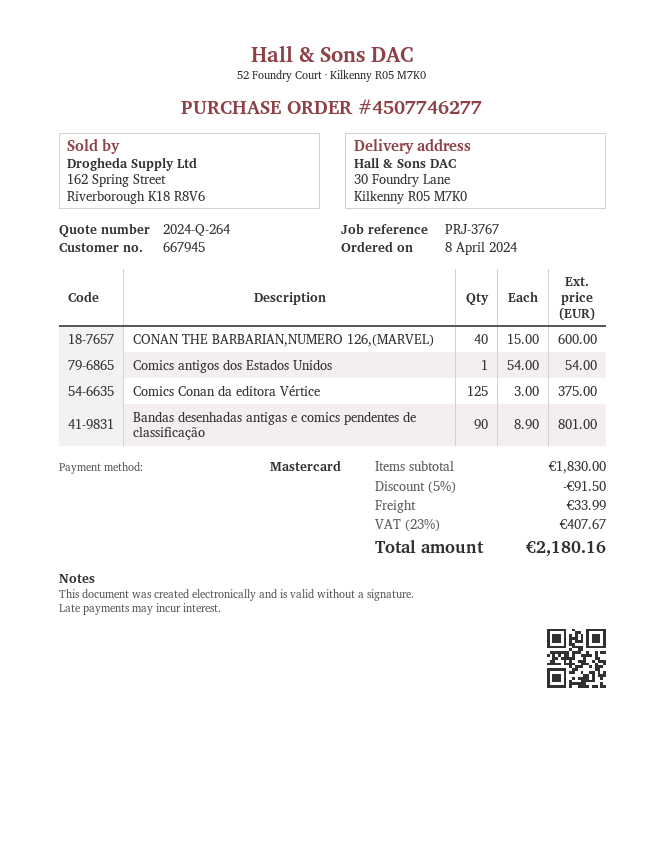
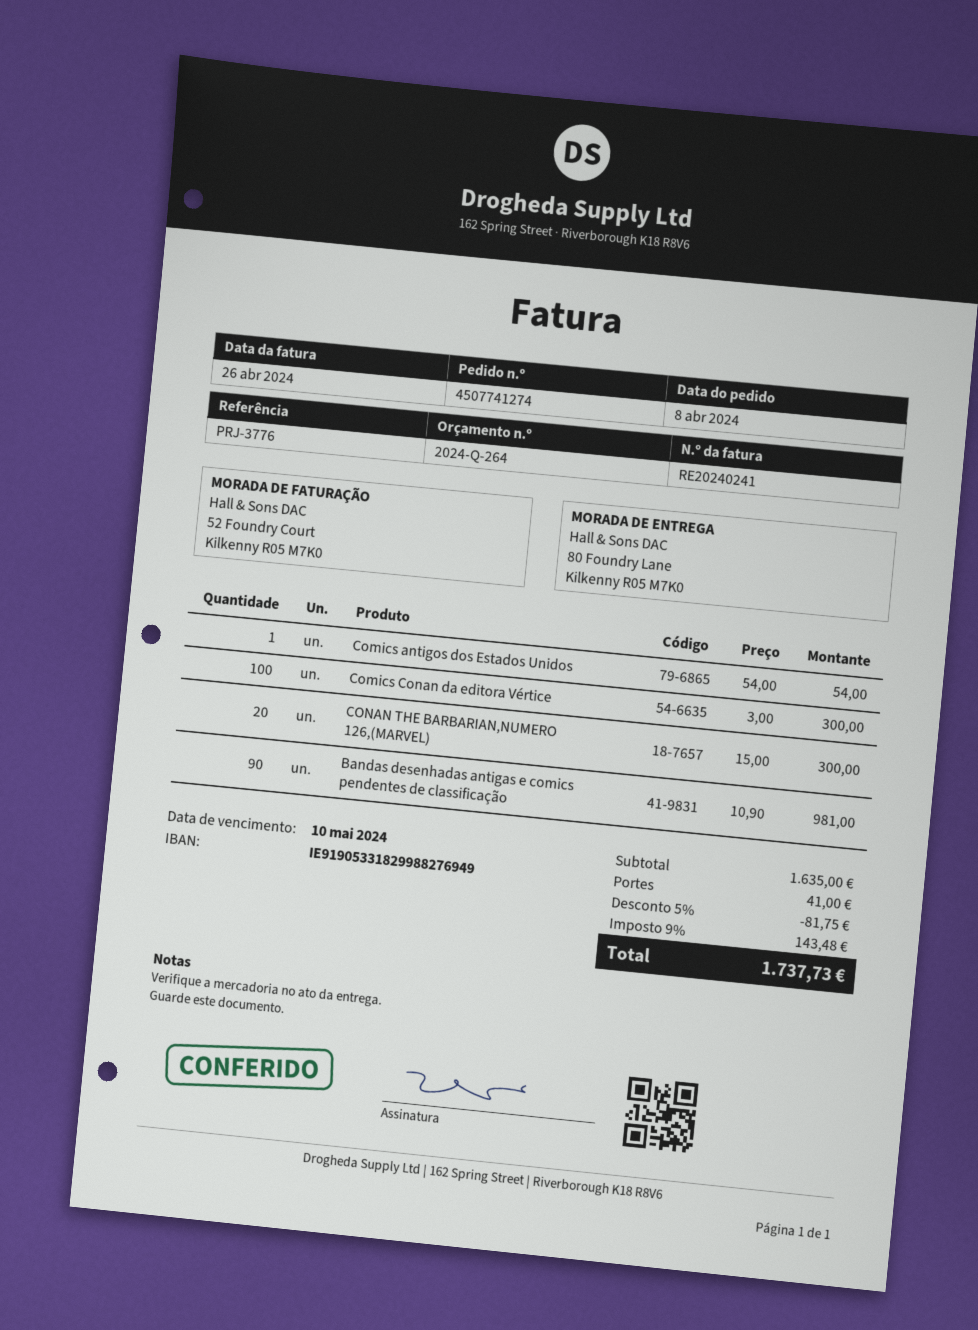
order number: 4507746277 -> 4507741274
reference: PRJ-3767 -> PRJ-3776
ship to: 30 Foundry Lane, Kilkenny R05 M7K0 -> 80 Foundry Lane, Kilkenny R05 M7K0
CONAN THE BARBARIAN,NUMERO 126,(MARVEL): 40 x 15.00 = 600.00 -> 20 x 15.00 = 300.00
Comics Conan da editora Vértice: 125 x 3.00 = 375.00 -> 100 x 3.00 = 300.00
Bandas desenhadas antigas e comics pendentes de classificação: 90 x 8.90 = 801.00 -> 90 x 10.90 = 981.00
subtotal: 1830.00 -> 1635.00
discount: 5% = 91.50 -> 5% = 81.75
shipping: 33.99 -> 41.00
tax: 23% = 407.67 -> 9% = 143.48
total: 2180.16 -> 1737.73

